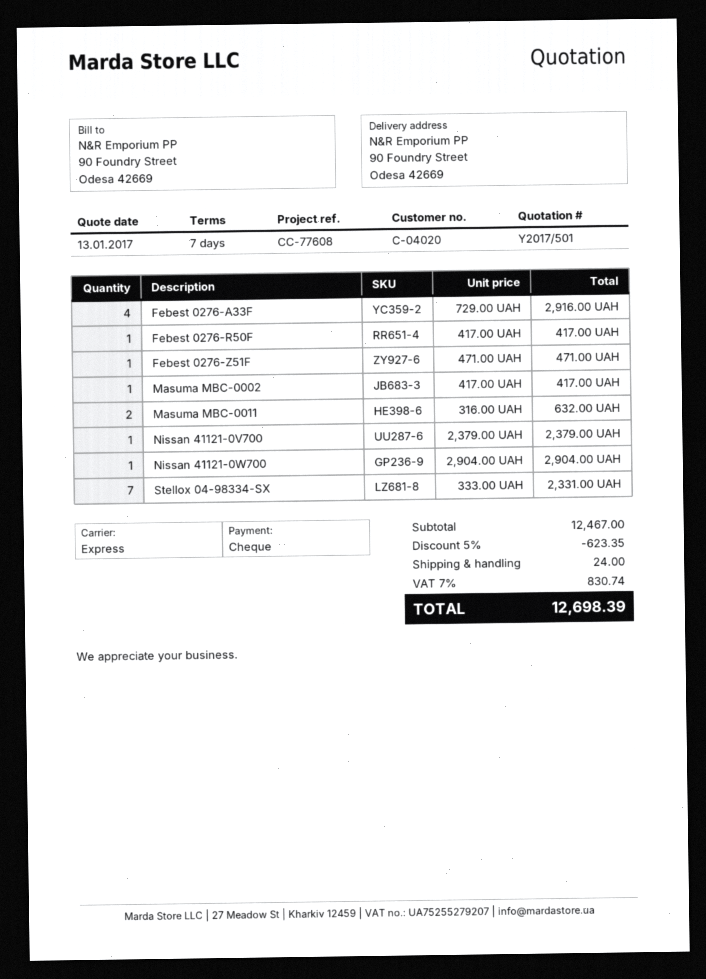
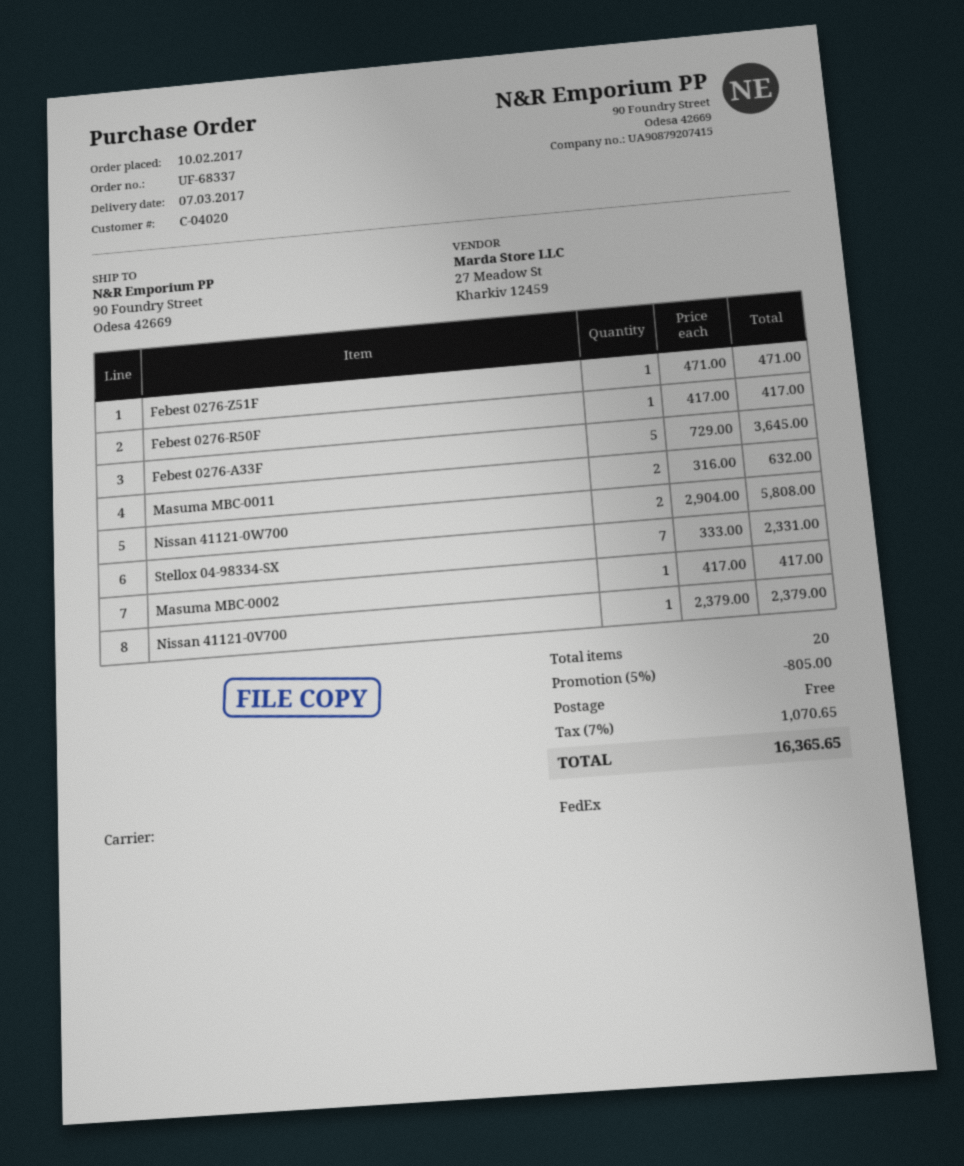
shipping method: express -> FedEx
Febest 0276-A33F: 4 x 729.00 = 2916.00 -> 5 x 729.00 = 3645.00
Nissan 41121-0W700: 1 x 2904.00 = 2904.00 -> 2 x 2904.00 = 5808.00
discount: 5% = 623.35 -> 5% = 805.00
shipping: 24.00 -> 0.00
tax: 7% = 830.74 -> 7% = 1070.65
total: 12698.39 -> 16365.65

